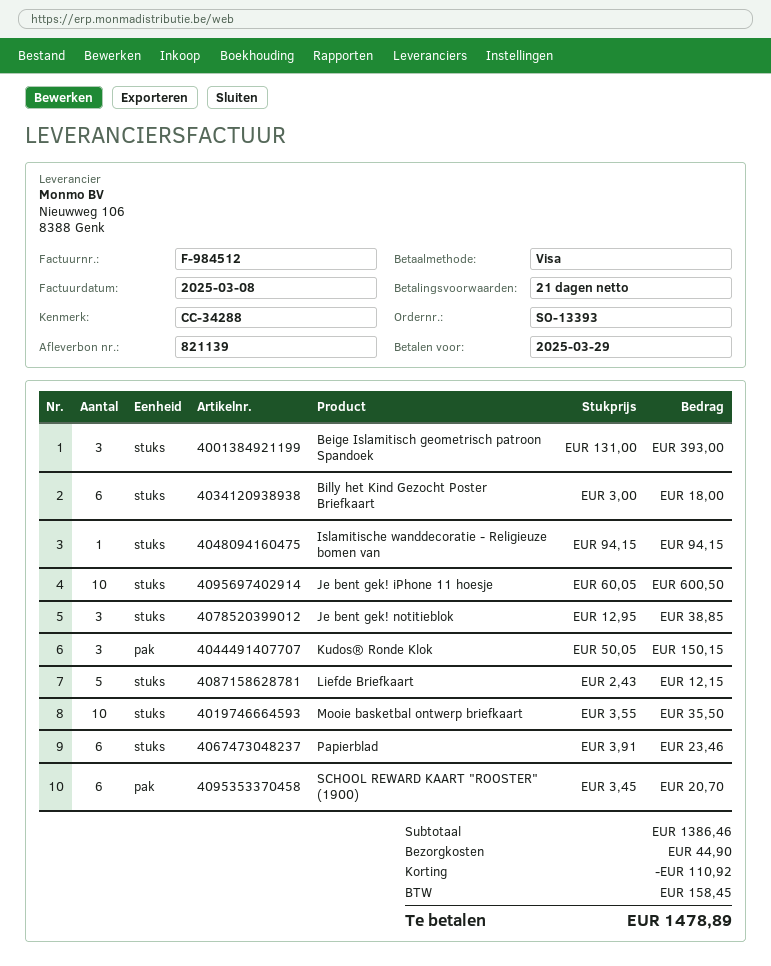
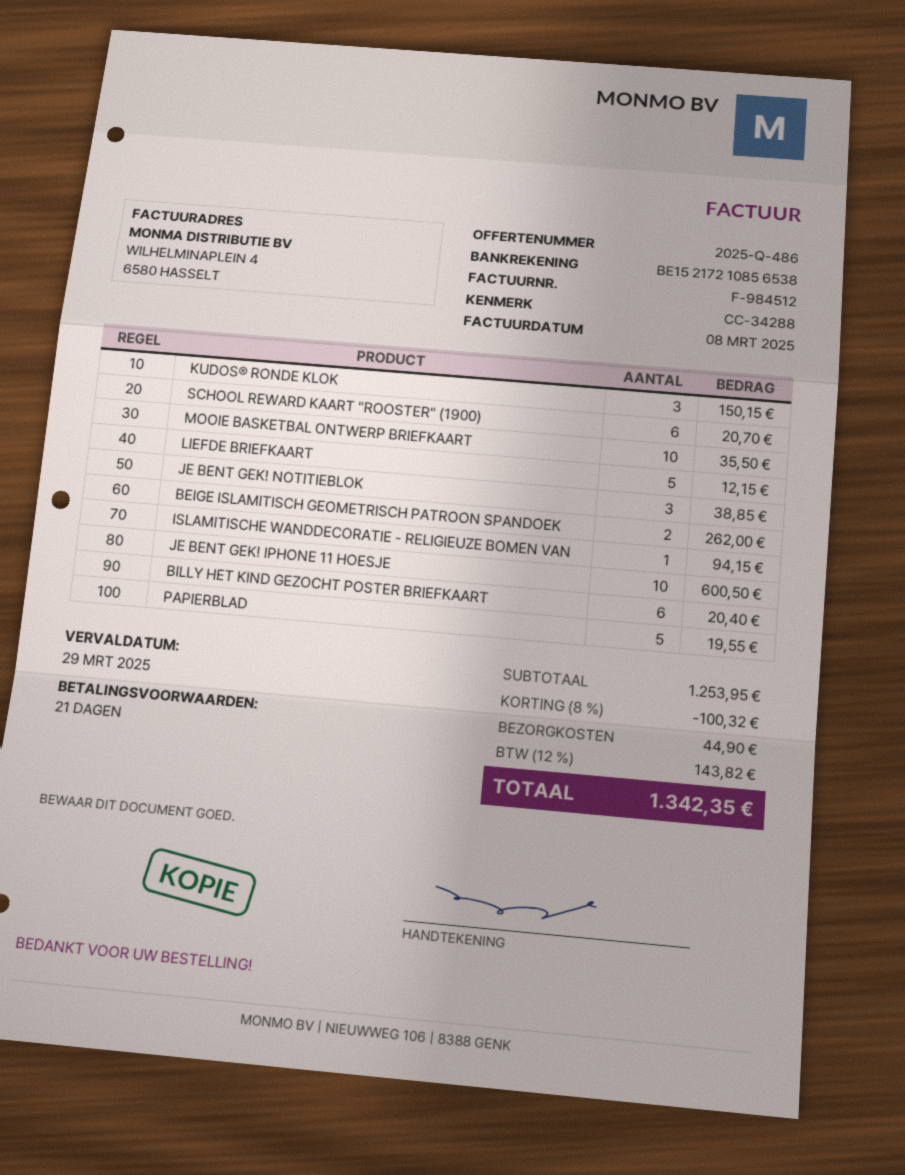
Beige Islamitisch geometrisch patroon Spandoek: 3 for 393.00 -> 2 for 262.00
Billy het Kind Gezocht Poster Briefkaart: 6 for 18.00 -> 6 for 20.40
Papierblad: 6 for 23.46 -> 5 for 19.55
subtotal: 1386.46 -> 1253.95
discount: 110.92 -> 100.32
tax: 158.45 -> 143.82
total: 1478.89 -> 1342.35

